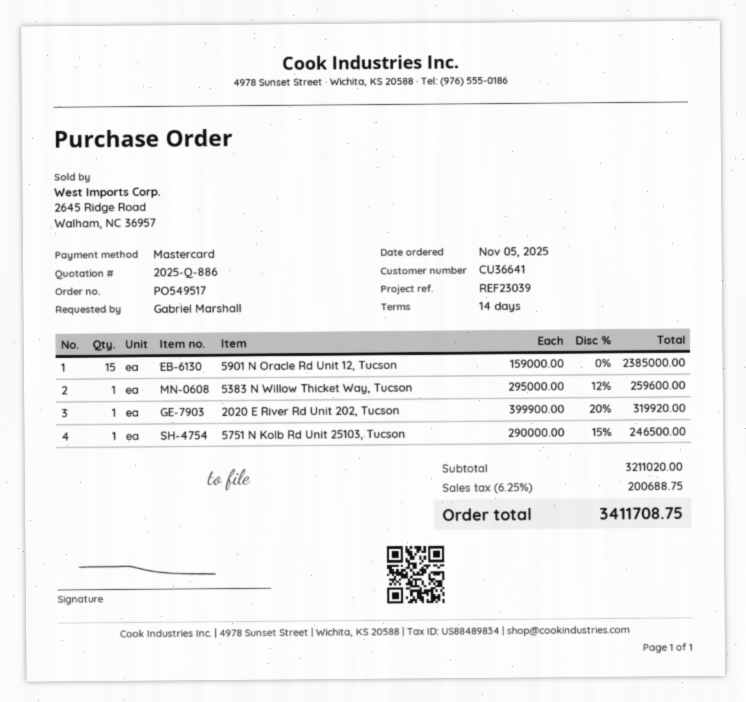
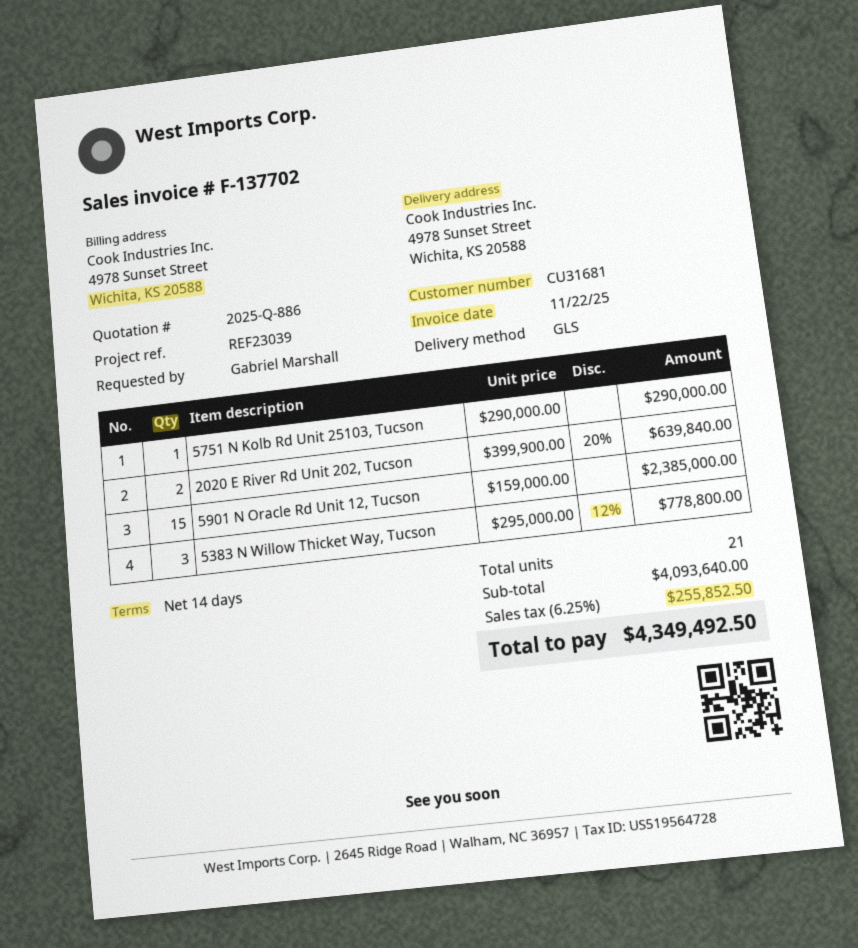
customer number: CU36641 -> CU31681
5383 N Willow Thicket Way, Tucson: 1 x 295000.00 - 12% = 259600.00 -> 3 x 295000.00 - 12% = 778800.00
2020 E River Rd Unit 202, Tucson: 1 x 399900.00 - 20% = 319920.00 -> 2 x 399900.00 - 20% = 639840.00
5751 N Kolb Rd Unit 25103, Tucson: 1 x 290000.00 - 15% = 246500.00 -> 1 x 290000.00 = 290000.00
subtotal: 3211020.00 -> 4093640.00
tax: 6.25% = 200688.75 -> 6.25% = 255852.50
total: 3411708.75 -> 4349492.50

